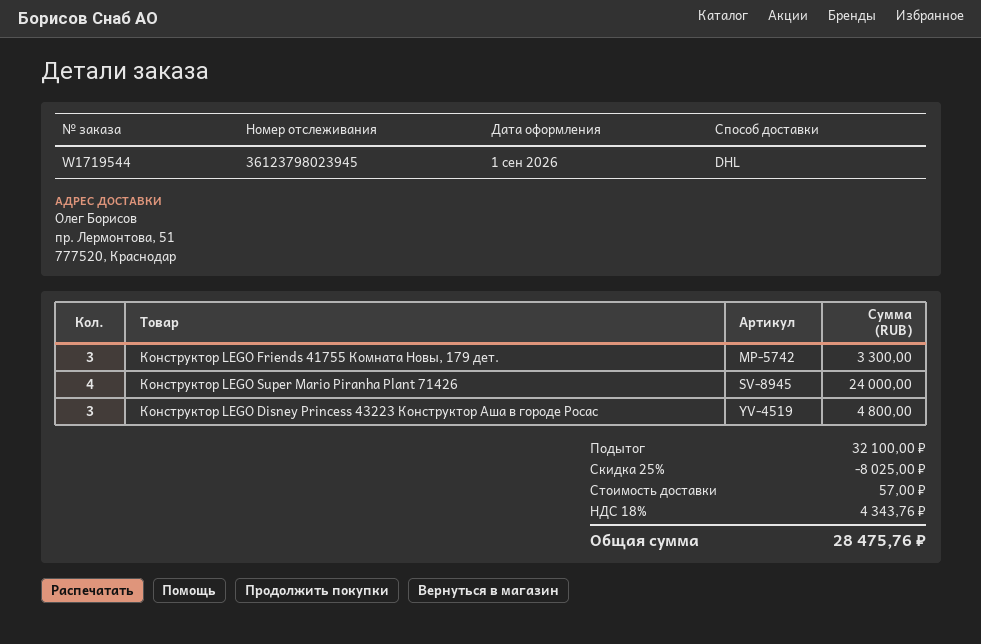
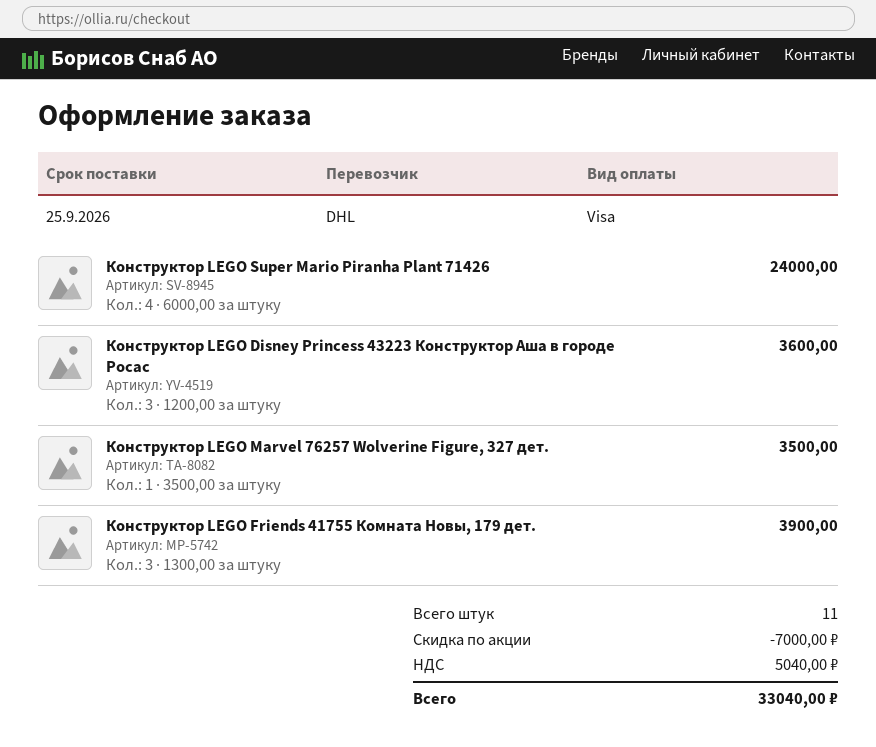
Конструктор LEGO Friends 41755 Комната Новы, 179 дет.: 3 for 3300.00 -> 3 for 3900.00
Конструктор LEGO Disney Princess 43223 Конструктор Аша в городе Росас: 3 for 4800.00 -> 3 for 3600.00
Конструктор LEGO Marvel 76257 Wolverine Figure, 327 дет.: none -> 1 for 3500.00
discount: 8025.00 -> 7000.00
shipping: 57.00 -> none
tax: 4343.76 -> 5040.00
total: 28475.76 -> 33040.00

